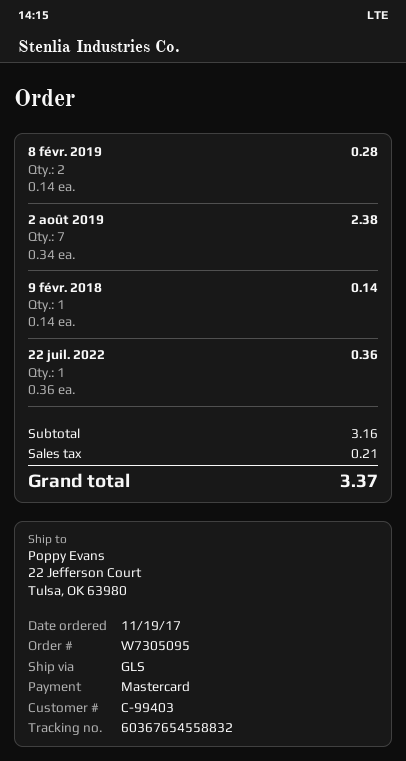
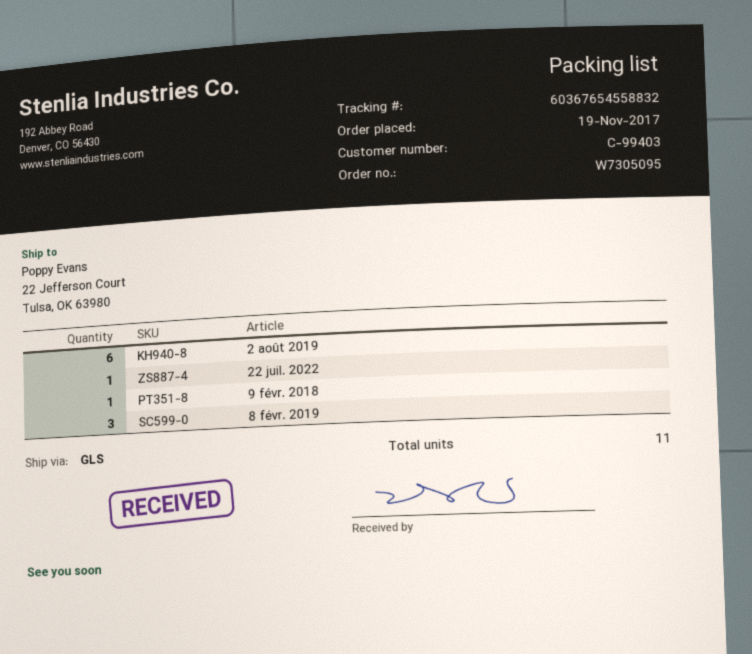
8 févr. 2019: 2 -> 3
2 août 2019: 7 -> 6

